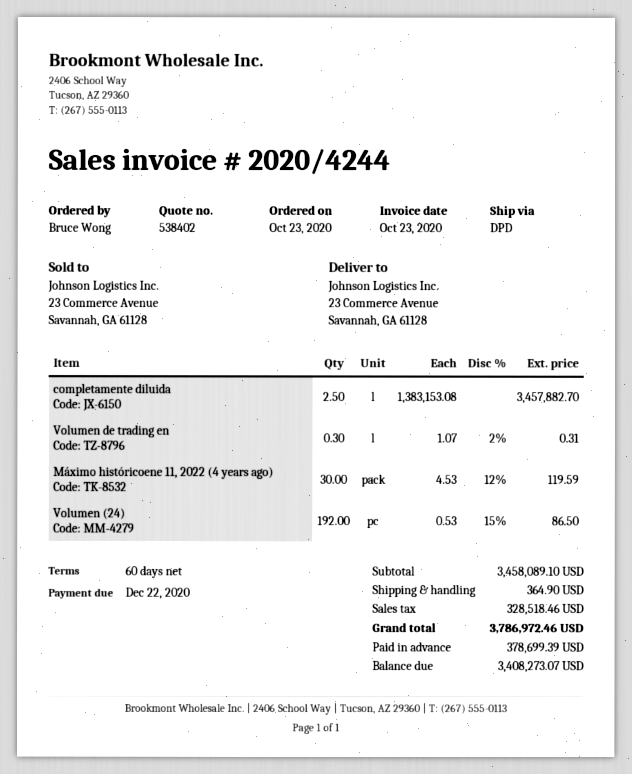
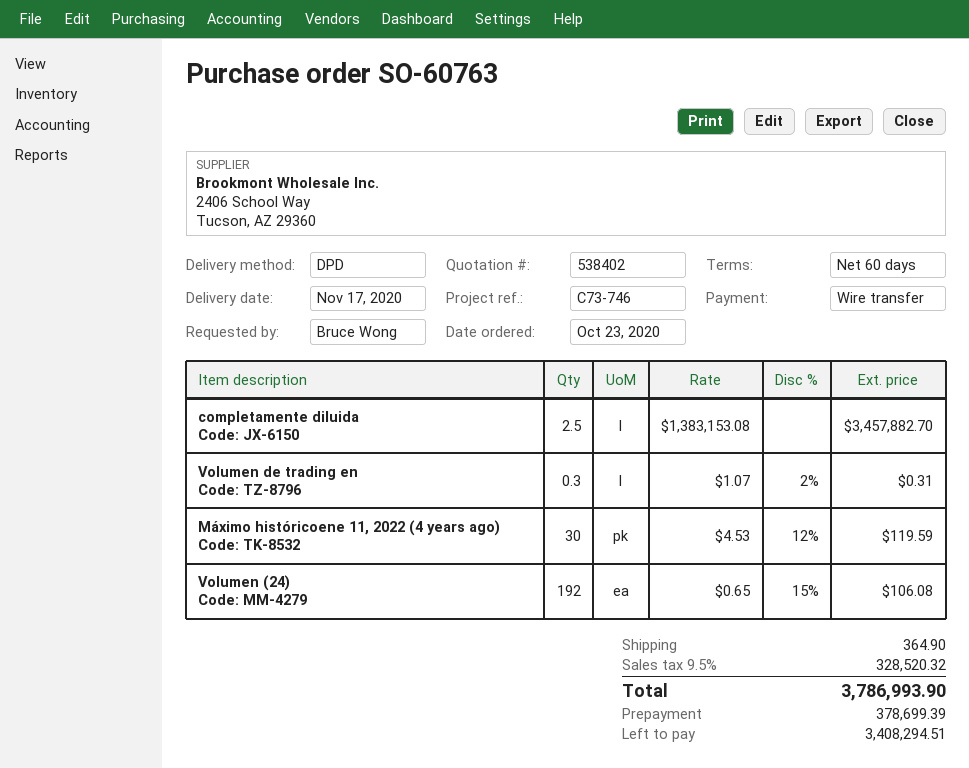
Volumen (24): 192 x 0.53 - 15% = 86.50 -> 192 x 0.65 - 15% = 106.08
tax: 328518.46 -> 328520.32
total: 3786972.46 -> 3786993.90
balance: 3408273.07 -> 3408294.51

